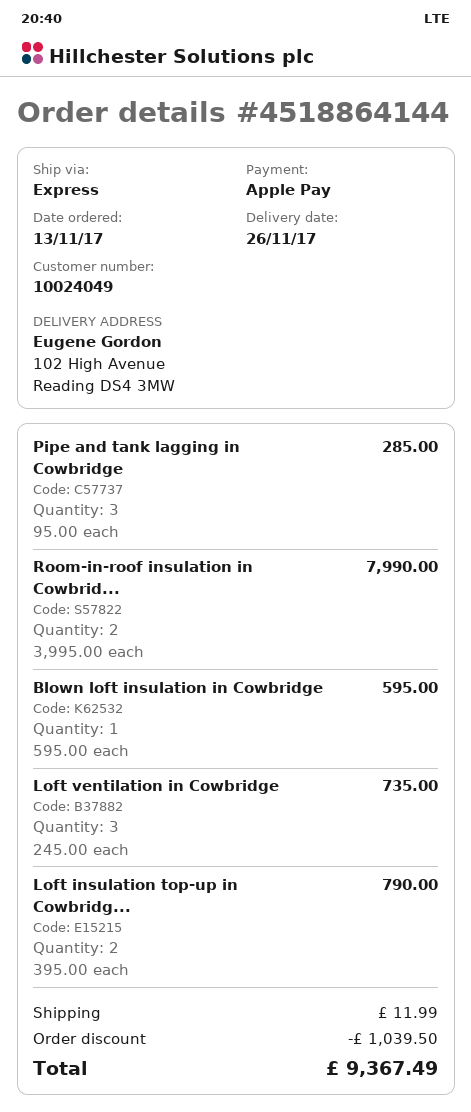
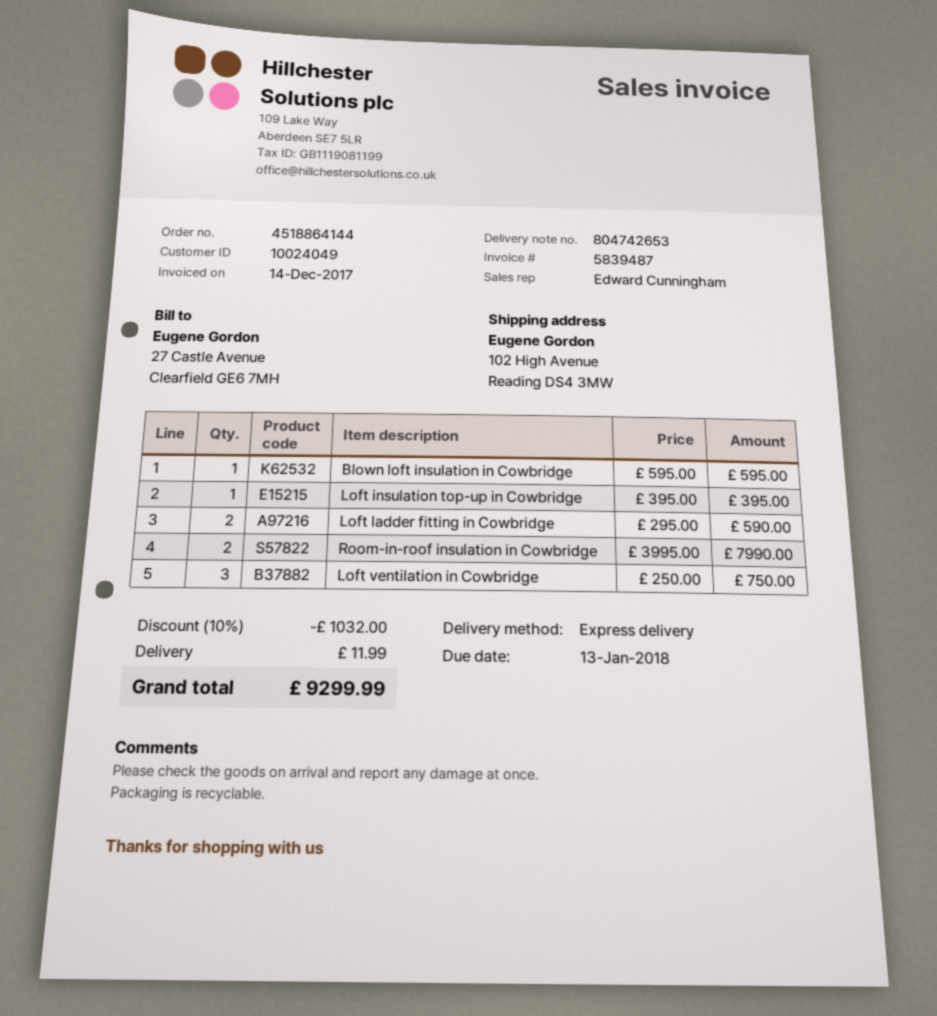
Pipe and tank lagging in Cowbridge: 3 x 95.00 = 285.00 -> none
Loft ventilation in Cowbridge: 3 x 245.00 = 735.00 -> 3 x 250.00 = 750.00
Loft insulation top-up in Cowbridg...: 2 x 395.00 = 790.00 -> 1 x 395.00 = 395.00
Loft ladder fitting in Cowbridge: none -> 2 x 295.00 = 590.00
discount: 1039.50 -> 1032.00
total: 9367.49 -> 9299.99

